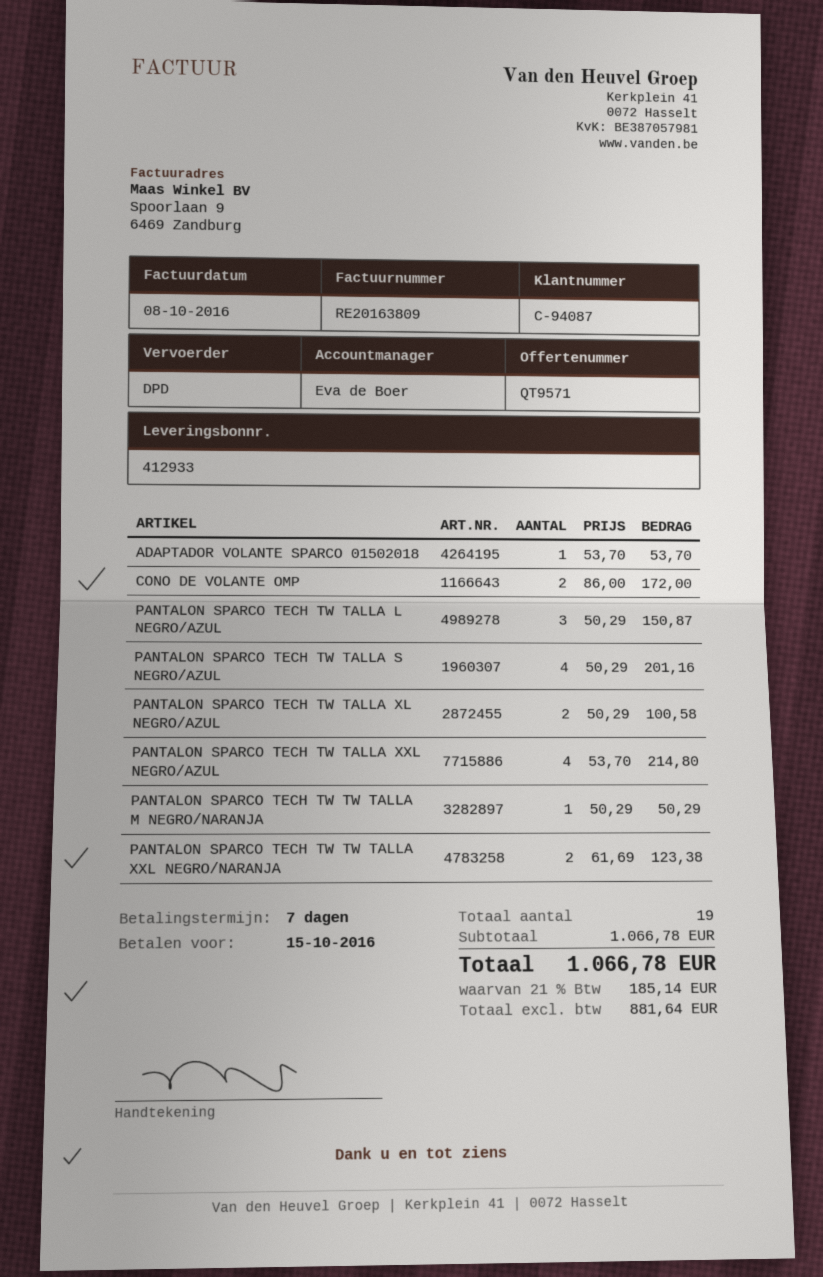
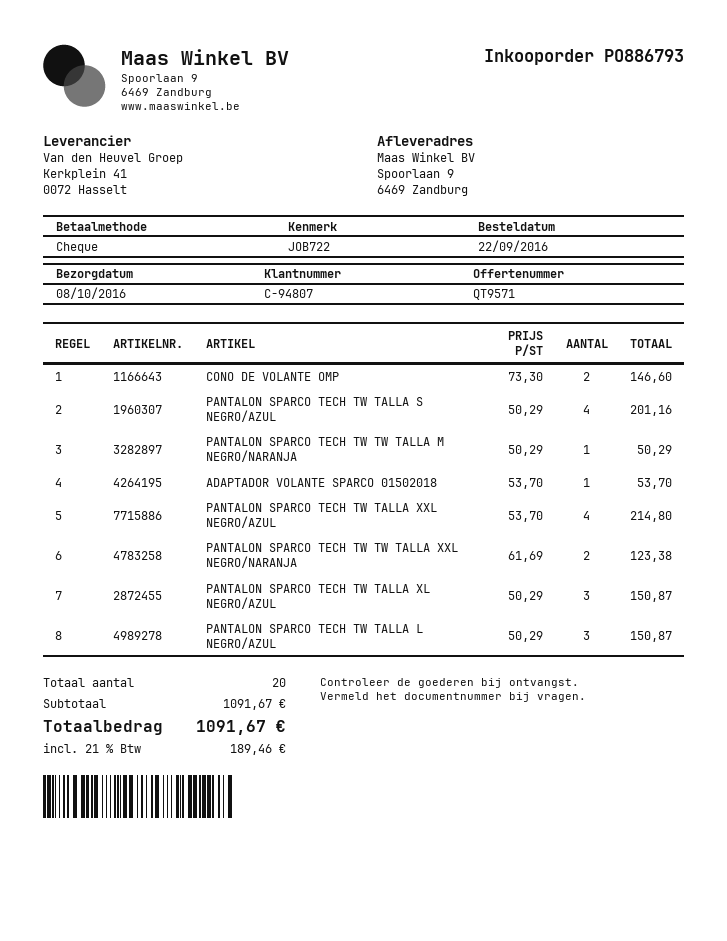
customer number: C-94087 -> C-94807
CONO DE VOLANTE OMP: 2 x 86.00 = 172.00 -> 2 x 73.30 = 146.60
PANTALON SPARCO TECH TW TALLA XL NEGRO/AZUL: 2 x 50.29 = 100.58 -> 3 x 50.29 = 150.87
total quantity: 19 -> 20
subtotal: 1066.78 -> 1091.67
tax: 21% = 185.14 -> 21% = 189.46
total: 1066.78 -> 1091.67

